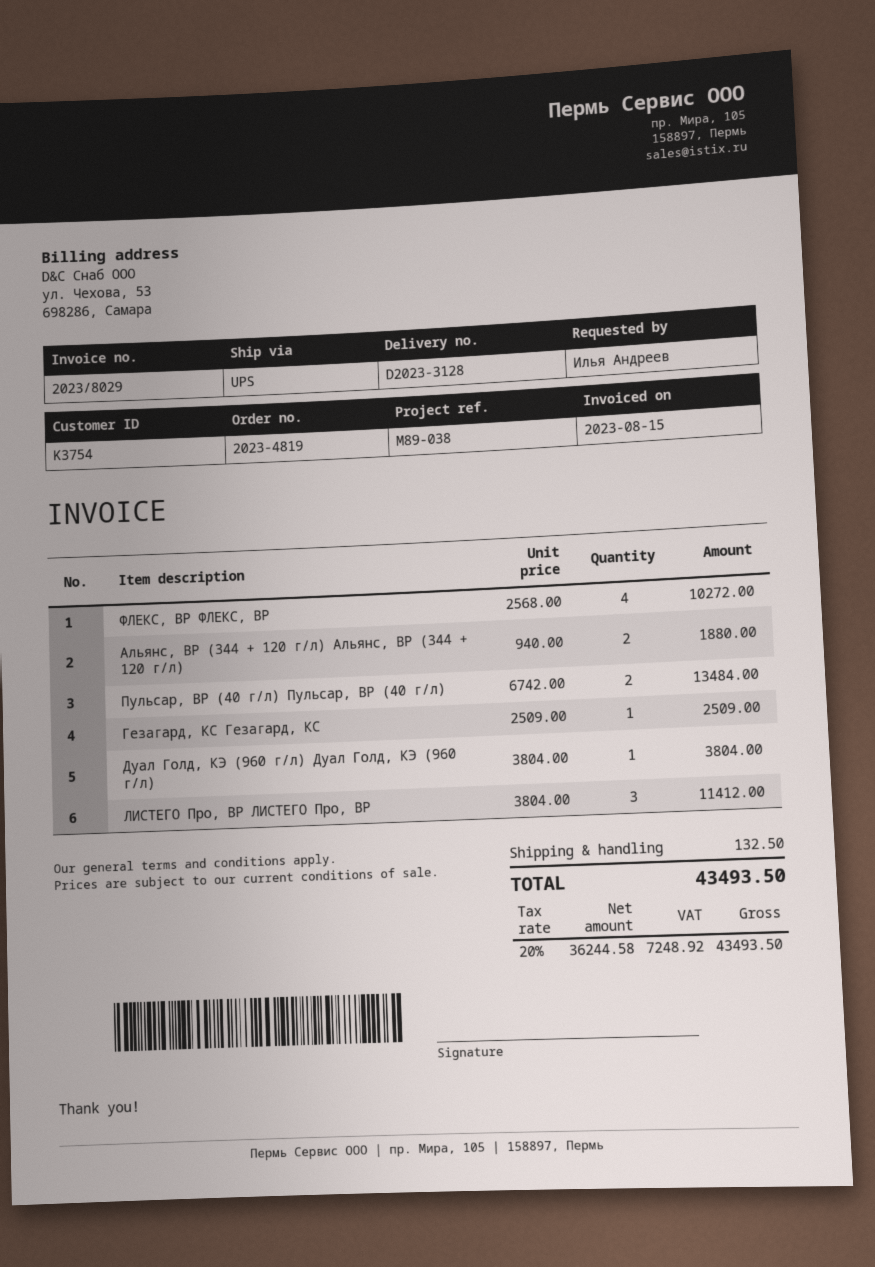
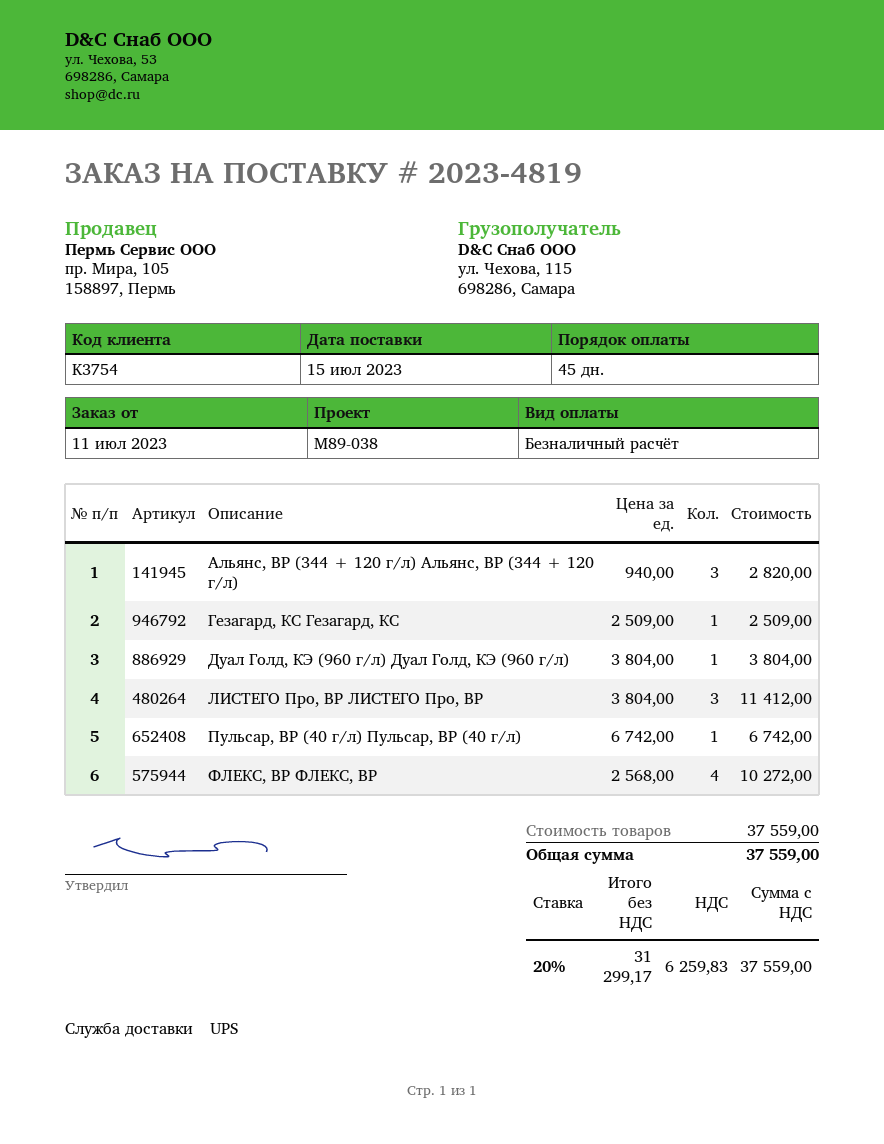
Альянс, ВР (344 + 120 г/л) Альянс, ВР (344 + 120 г/л): 2 x 940.00 = 1880.00 -> 3 x 940.00 = 2820.00
Пульсар, ВР (40 г/л) Пульсар, ВР (40 г/л): 2 x 6742.00 = 13484.00 -> 1 x 6742.00 = 6742.00
shipping: 132.50 -> none
net: 36244.58 -> 31299.17
tax: 20% = 7248.92 -> 20% = 6259.83
total: 43493.50 -> 37559.00

